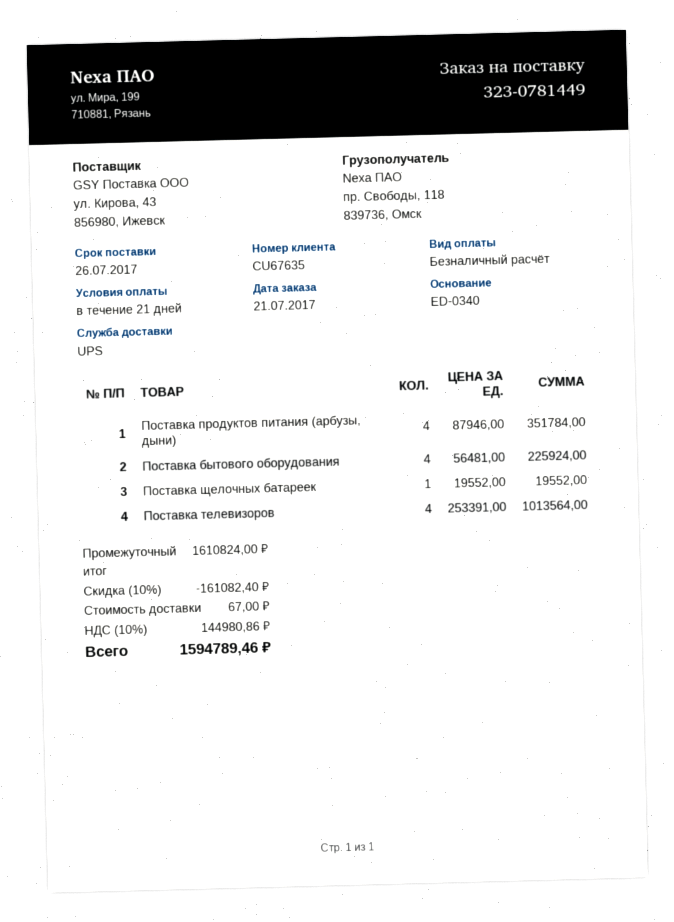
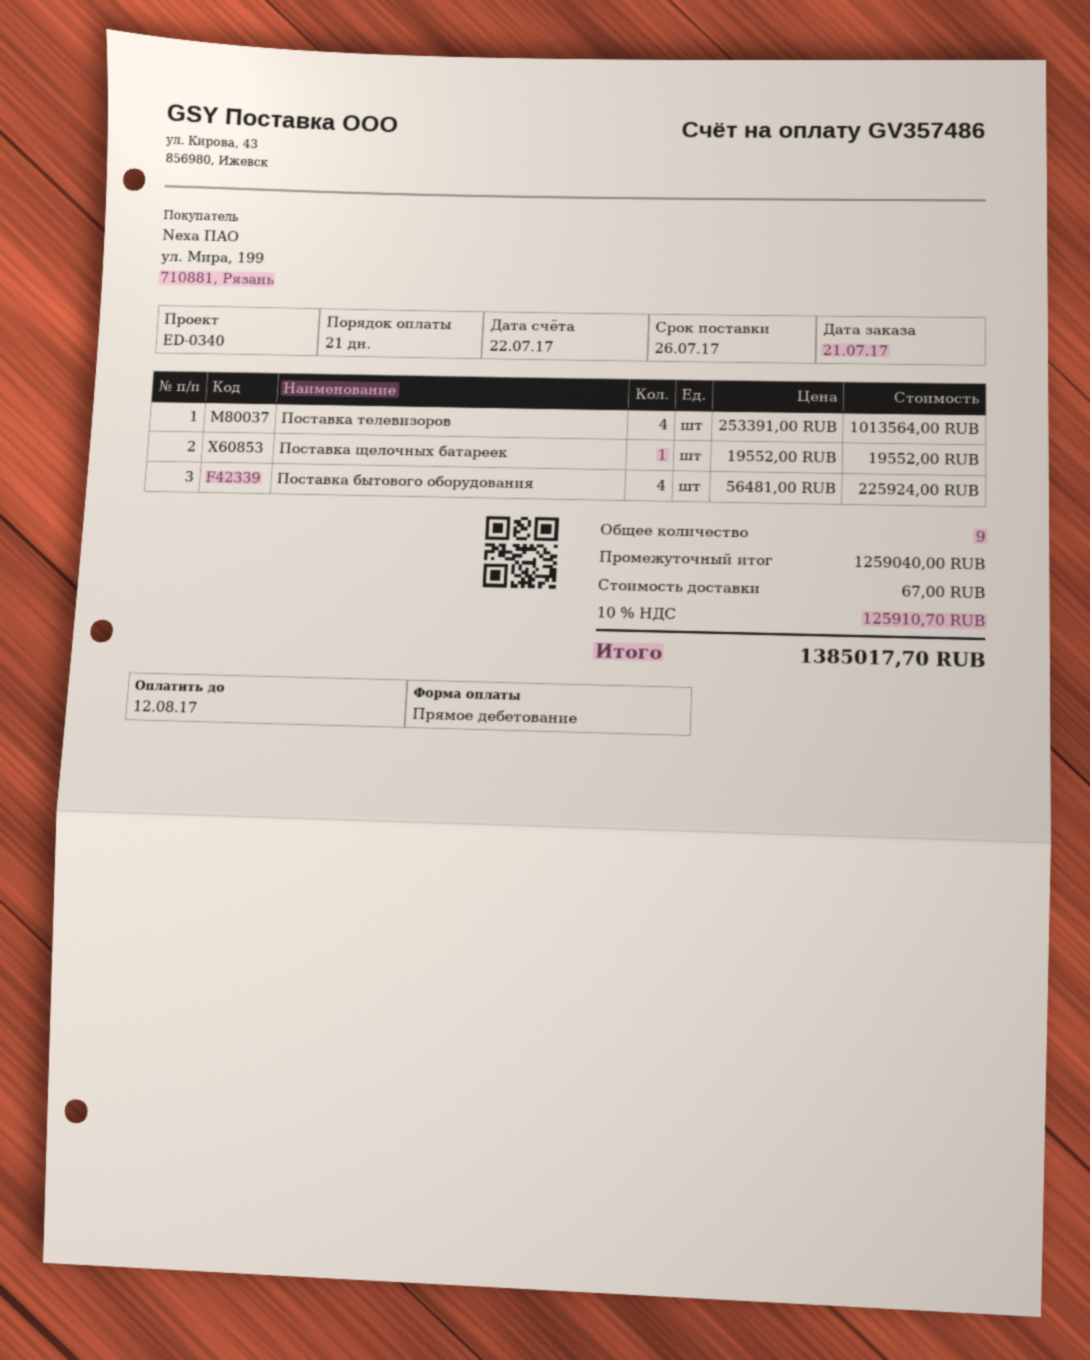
payment method: bank transfer -> direct debit
Поставка продуктов питания (арбузы, дыни): 4 x 87946.00 = 351784.00 -> none
subtotal: 1610824.00 -> 1259040.00
discount: 10% = 161082.40 -> none
tax: 10% = 144980.86 -> 10% = 125910.70
total: 1594789.46 -> 1385017.70

